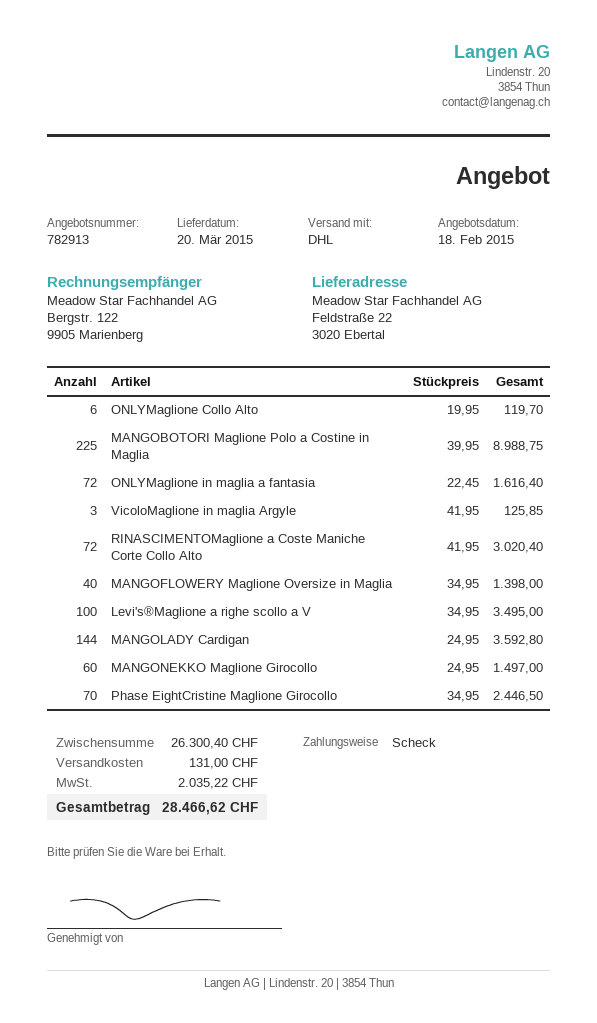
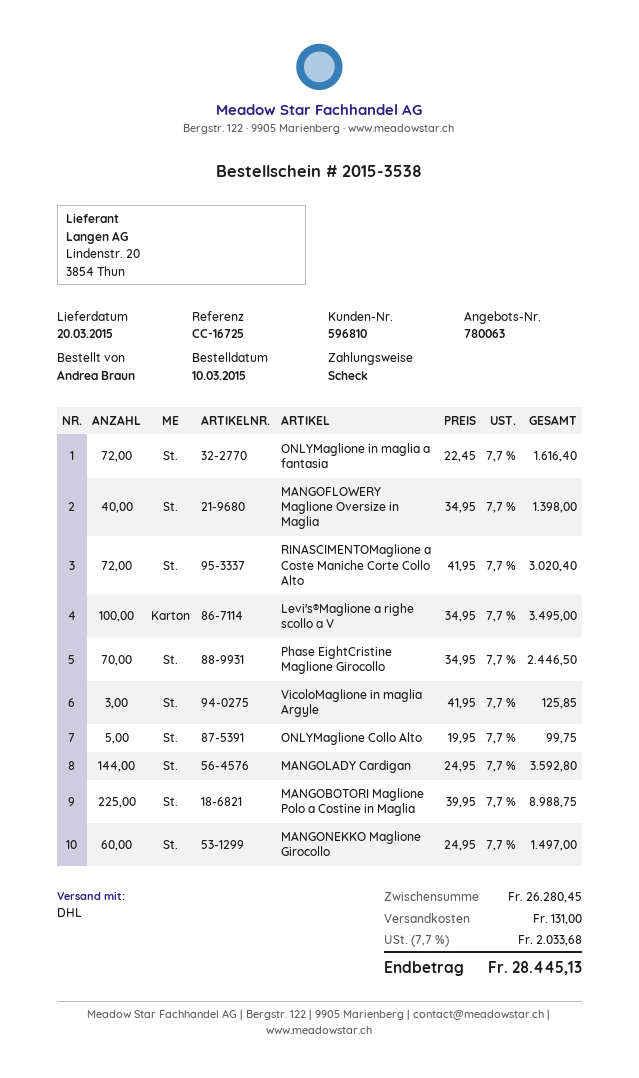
quote number: 782913 -> 780063
ONLYMaglione Collo Alto: 6 x 19.95 = 119.70 -> 5 x 19.95 = 99.75
subtotal: 26300.40 -> 26280.45
tax: 2035.22 -> 2033.68
total: 28466.62 -> 28445.13

